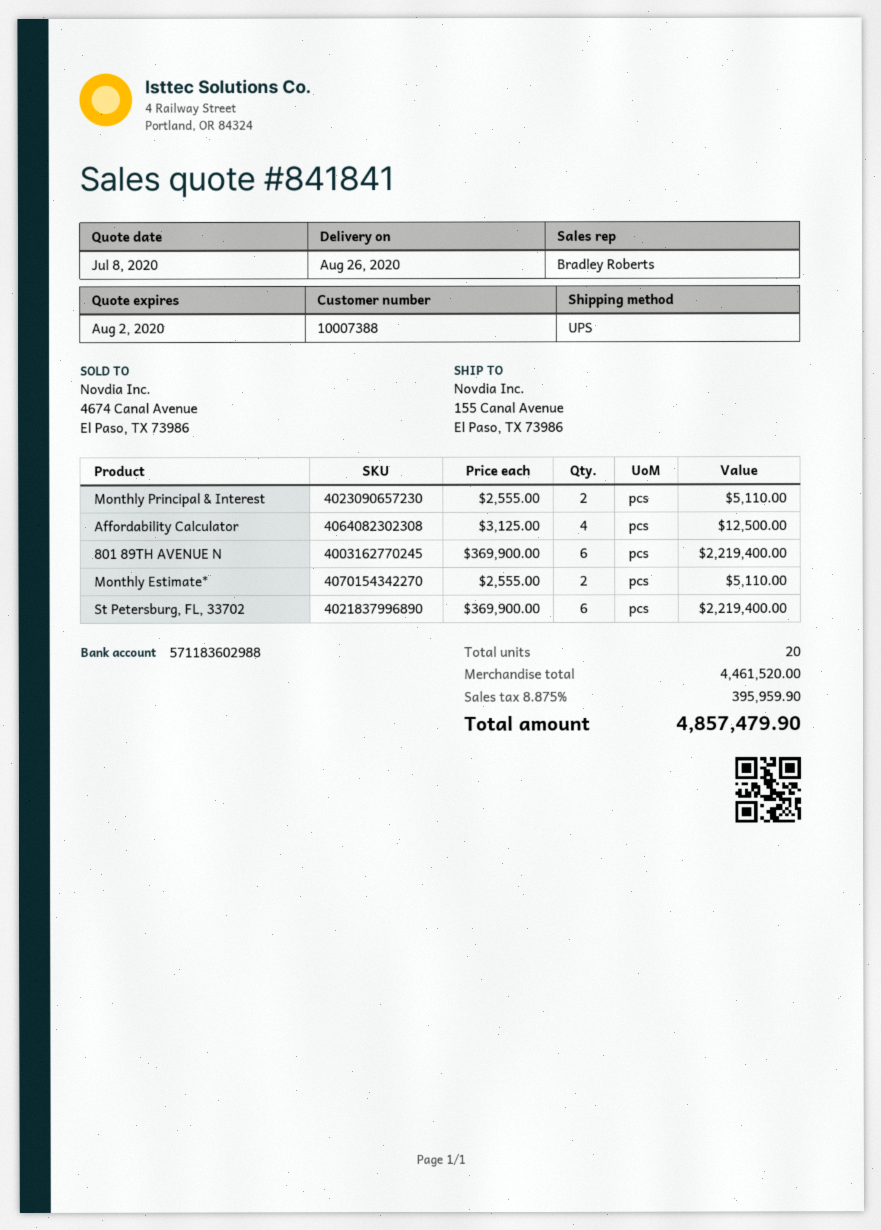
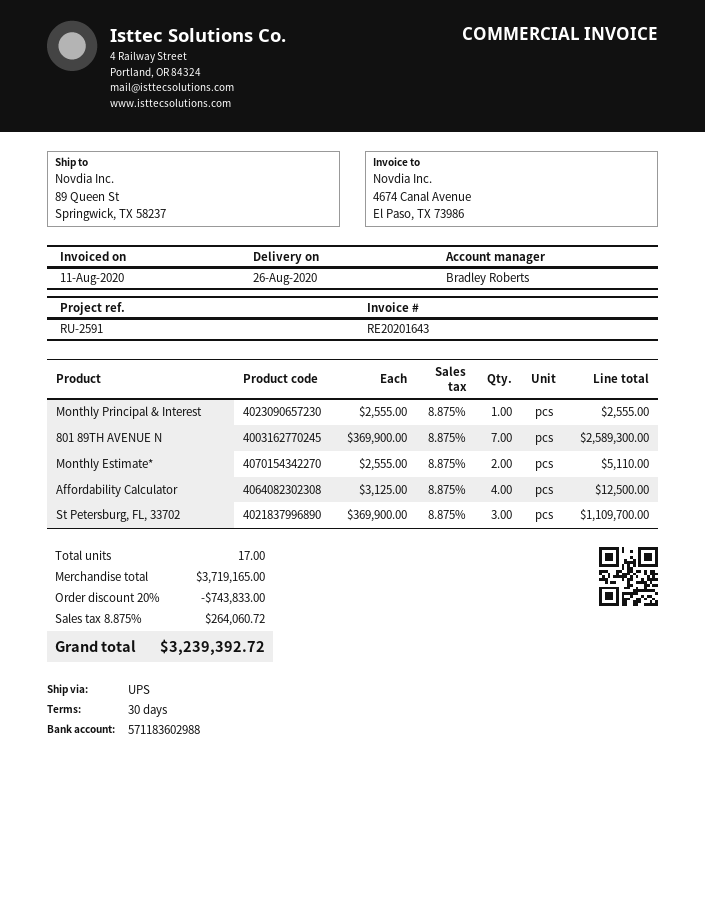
ship to: 155 Canal Avenue, El Paso, TX 73986 -> 89 Queen St, Springwick, TX 58237
Monthly Principal & Interest: 2 x 2555.00 = 5110.00 -> 1 x 2555.00 = 2555.00
801 89TH AVENUE N: 6 x 369900.00 = 2219400.00 -> 7 x 369900.00 = 2589300.00
St Petersburg, FL, 33702: 6 x 369900.00 = 2219400.00 -> 3 x 369900.00 = 1109700.00
total quantity: 20 -> 17
subtotal: 4461520.00 -> 3719165.00
discount: none -> 20% = 743833.00
tax: 8.875% = 395959.90 -> 8.875% = 264060.72
total: 4857479.90 -> 3239392.72

